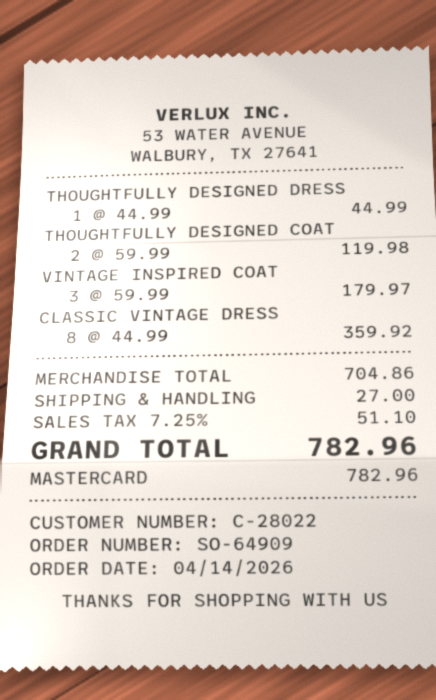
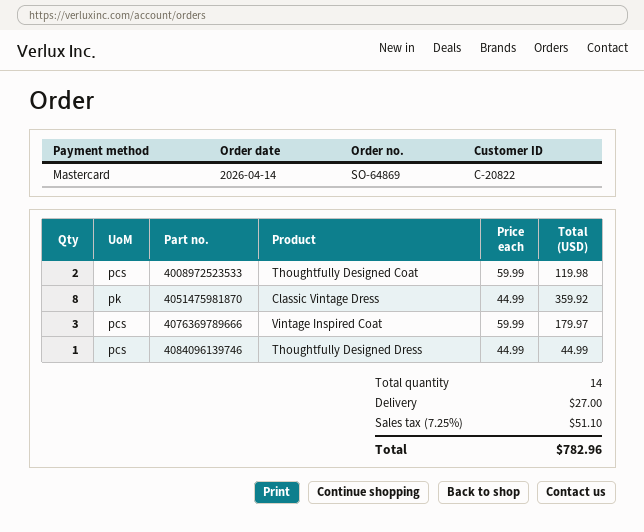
order number: SO-64909 -> SO-64869
customer number: C-28022 -> C-20822

